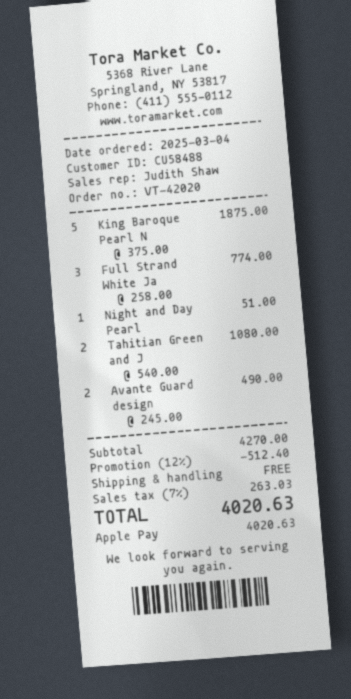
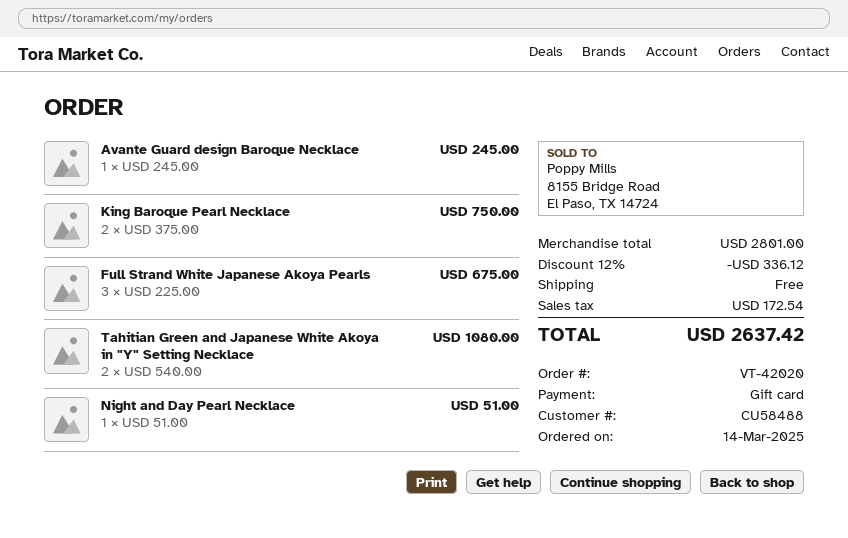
order date: 2025-03-04 -> 2025-03-14
payment method: Apple Pay -> gift card
King Baroque Pearl N: 5 x 375.00 = 1875.00 -> 2 x 375.00 = 750.00
Full Strand White Ja: 3 x 258.00 = 774.00 -> 3 x 225.00 = 675.00
Avante Guard design: 2 x 245.00 = 490.00 -> 1 x 245.00 = 245.00
subtotal: 4270.00 -> 2801.00
discount: 12% = 512.40 -> 12% = 336.12
tax: 263.03 -> 172.54
total: 4020.63 -> 2637.42

